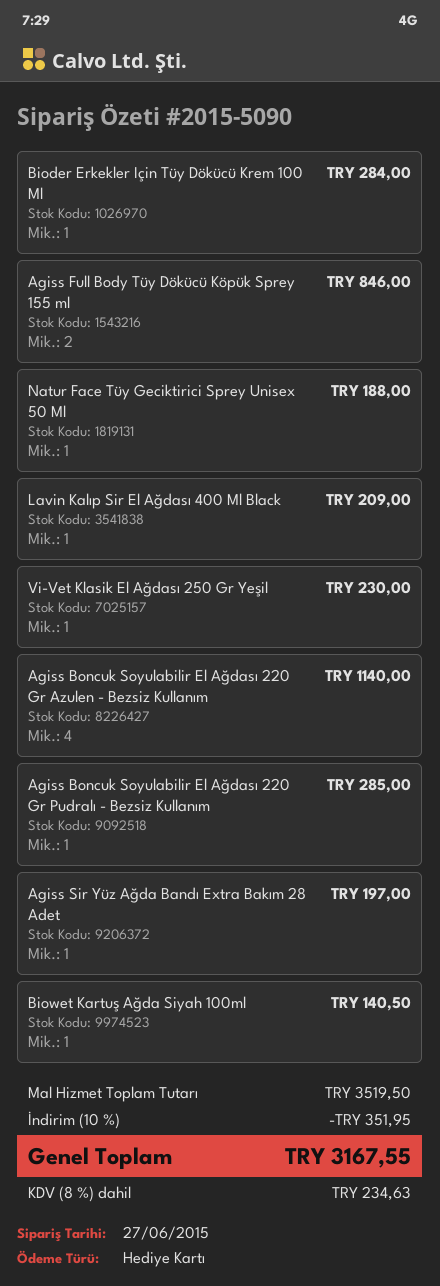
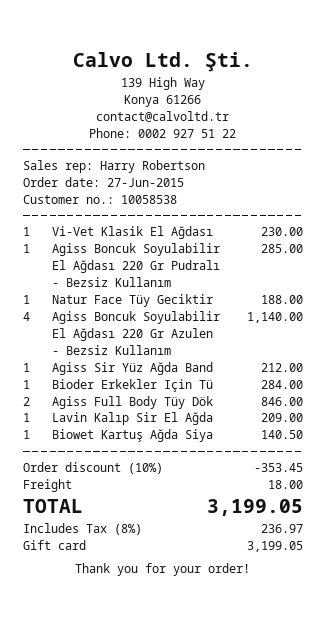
Agiss Sir Yüz Ağda Bandı Extra Bakım 28 Adet: 1 for 197.00 -> 1 for 212.00
discount: 10% = 351.95 -> 10% = 353.45
shipping: none -> 18.00
tax: 8% = 234.63 -> 8% = 236.97
total: 3167.55 -> 3199.05

